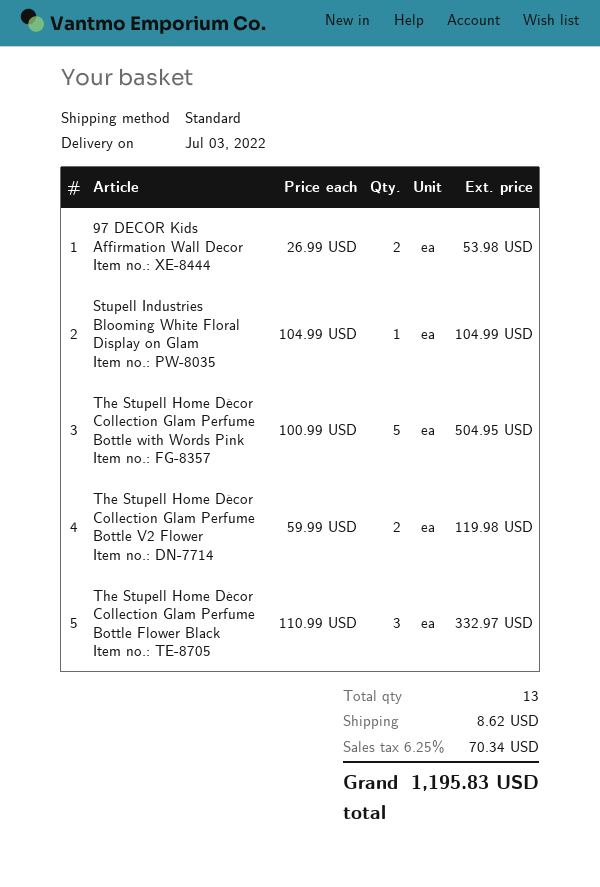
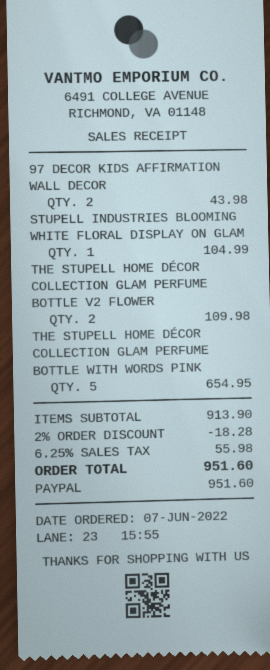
97 DECOR Kids Affirmation Wall Decor: 2 for 53.98 -> 2 for 43.98
The Stupell Home Décor Collection Glam Perfume Bottle with Words Pink: 5 for 504.95 -> 5 for 654.95
The Stupell Home Décor Collection Glam Perfume Bottle V2 Flower: 2 for 119.98 -> 2 for 109.98
The Stupell Home Décor Collection Glam Perfume Bottle Flower Black: 3 for 332.97 -> none
discount: none -> 2% = 18.28
shipping: 8.62 -> none
tax: 6.25% = 70.34 -> 6.25% = 55.98
total: 1195.83 -> 951.60

